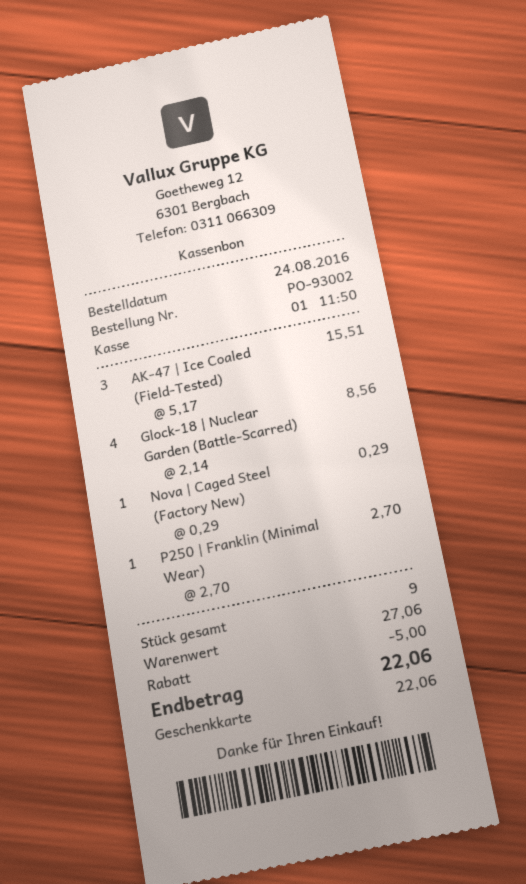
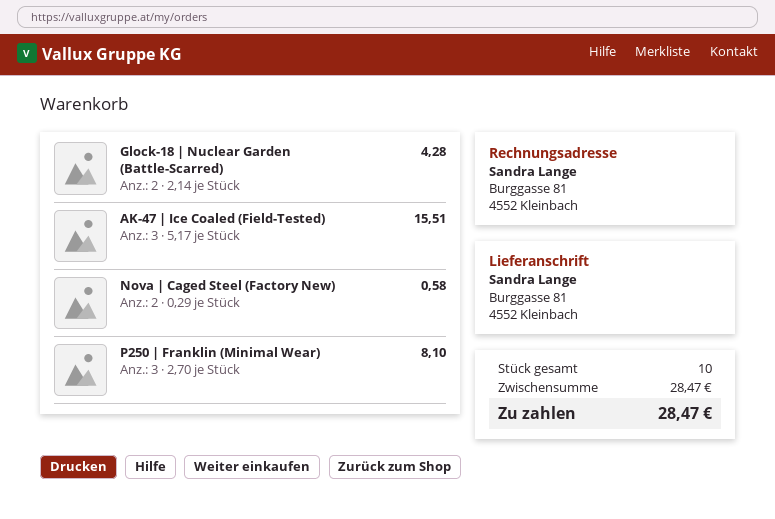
Glock-18 | Nuclear Garden (Battle-Scarred): 4 x 2.14 = 8.56 -> 2 x 2.14 = 4.28
Nova | Caged Steel (Factory New): 1 x 0.29 = 0.29 -> 2 x 0.29 = 0.58
P250 | Franklin (Minimal Wear): 1 x 2.70 = 2.70 -> 3 x 2.70 = 8.10
total quantity: 9 -> 10
subtotal: 27.06 -> 28.47
discount: 5.00 -> none
total: 22.06 -> 28.47

